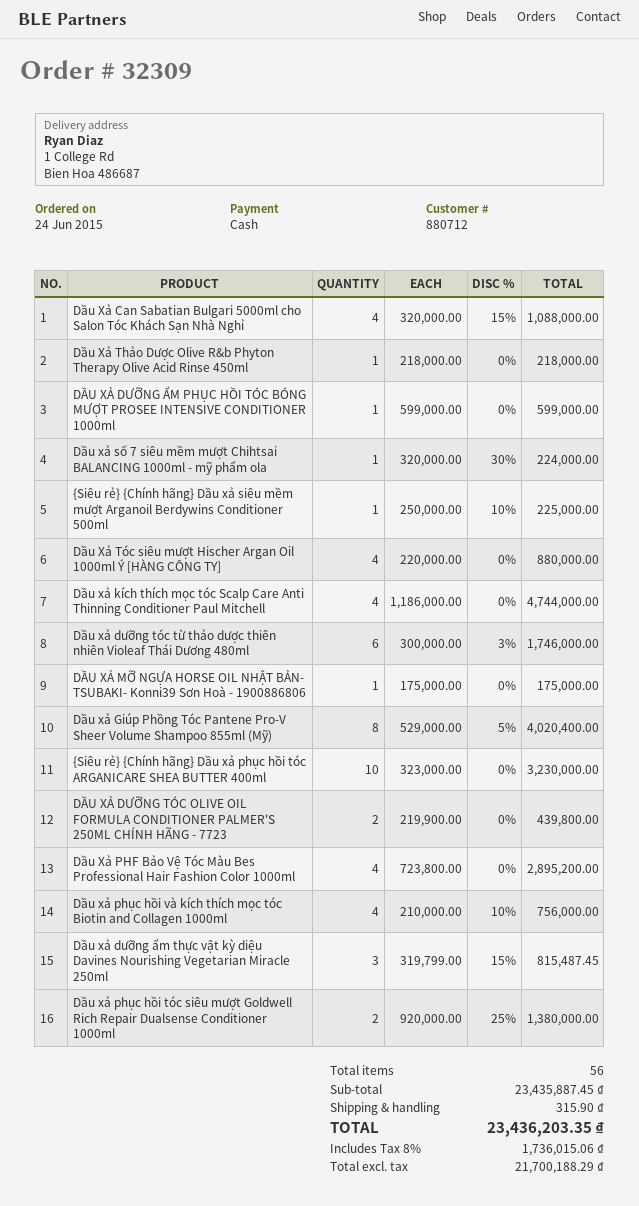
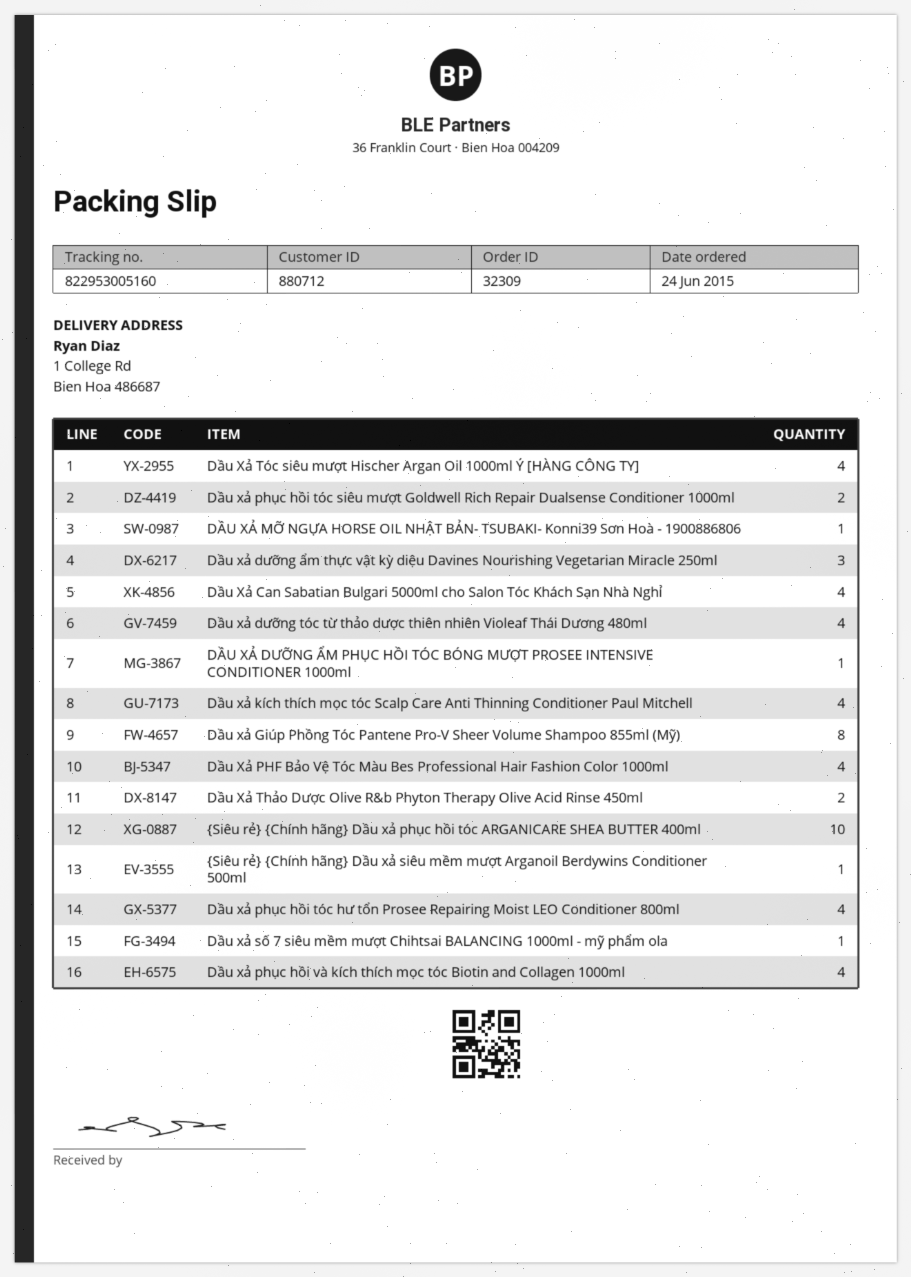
Dầu Xả Thảo Dược Olive R&b Phyton Therapy Olive Acid Rinse 450ml: 1 -> 2
Dầu xả dưỡng tóc từ thảo dược thiên nhiên Violeaf Thái Dương 480ml: 6 -> 4
DẦU XẢ DƯỠNG TÓC OLIVE OIL FORMULA CONDITIONER PALMER'S 250ML CHÍNH HÃNG - 7723: 2 -> none
Dầu xả phục hồi tóc hư tổn Prosee Repairing Moist LEO Conditioner 800ml: none -> 4

